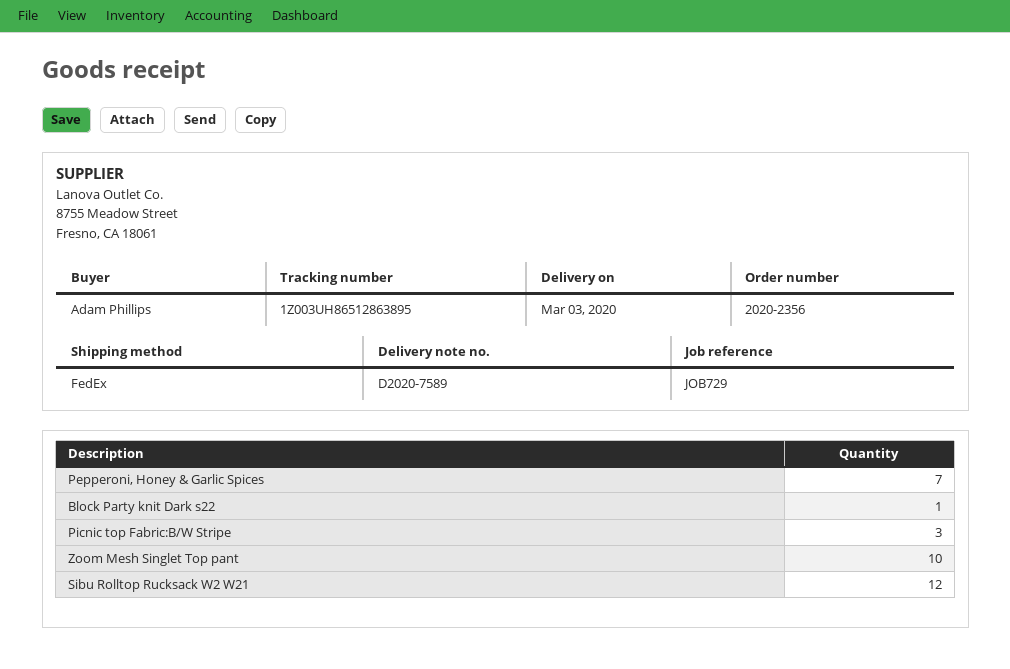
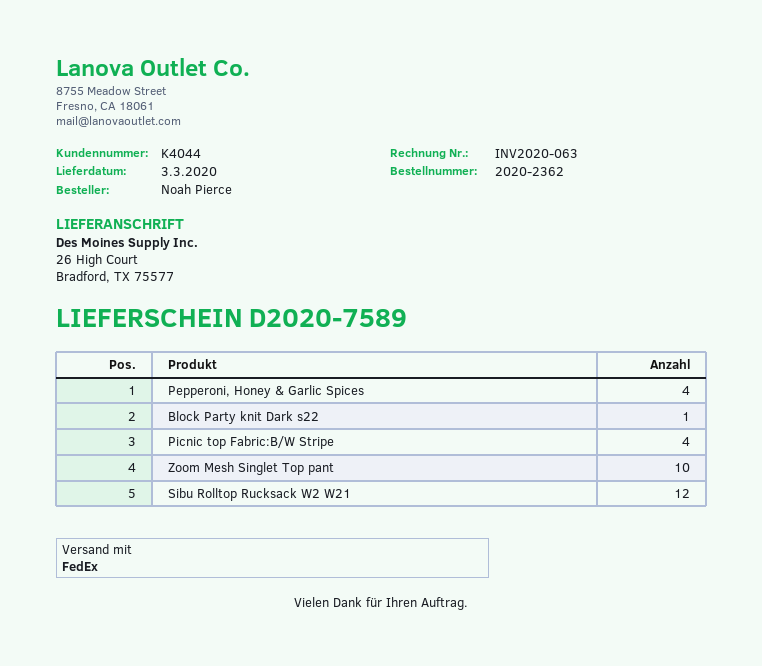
order number: 2020-2356 -> 2020-2362
ordered by: Adam Phillips -> Noah Pierce
Pepperoni, Honey & Garlic Spices: 7 -> 4
Picnic top Fabric:B/W Stripe: 3 -> 4

